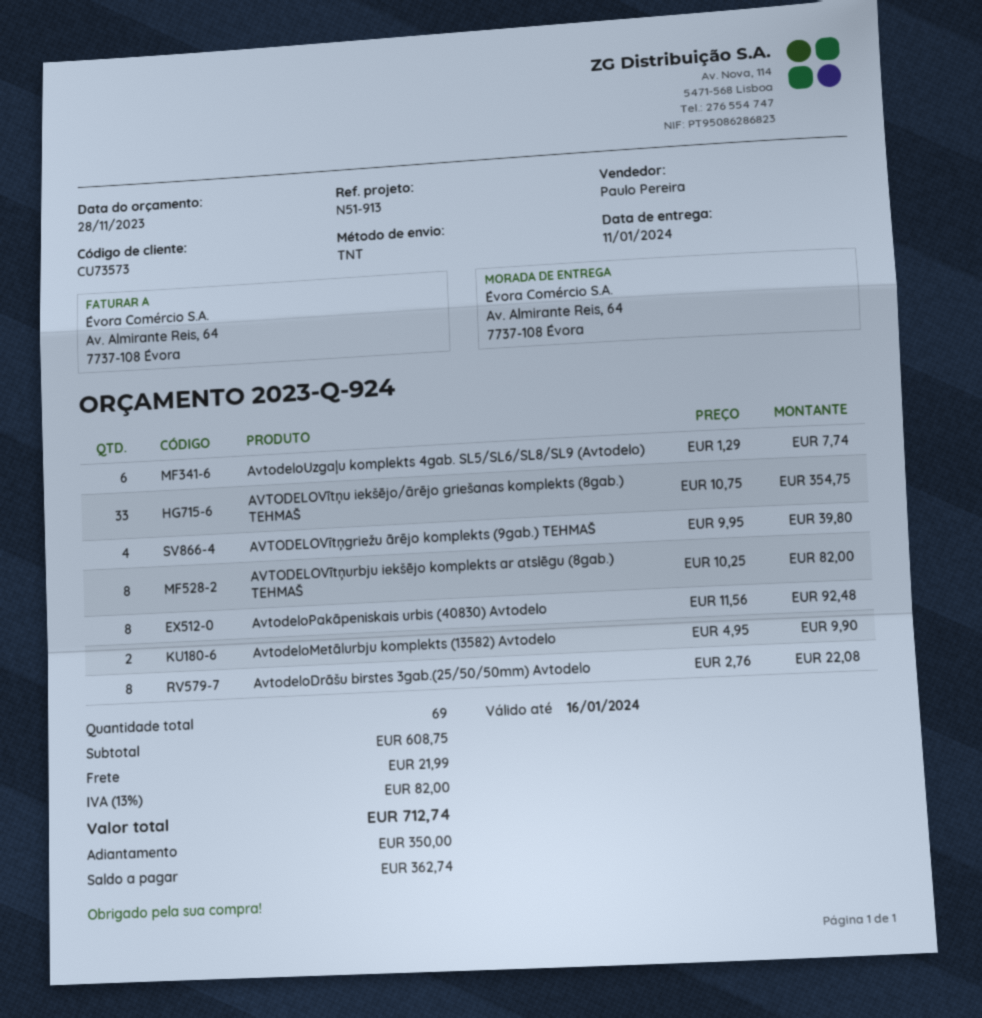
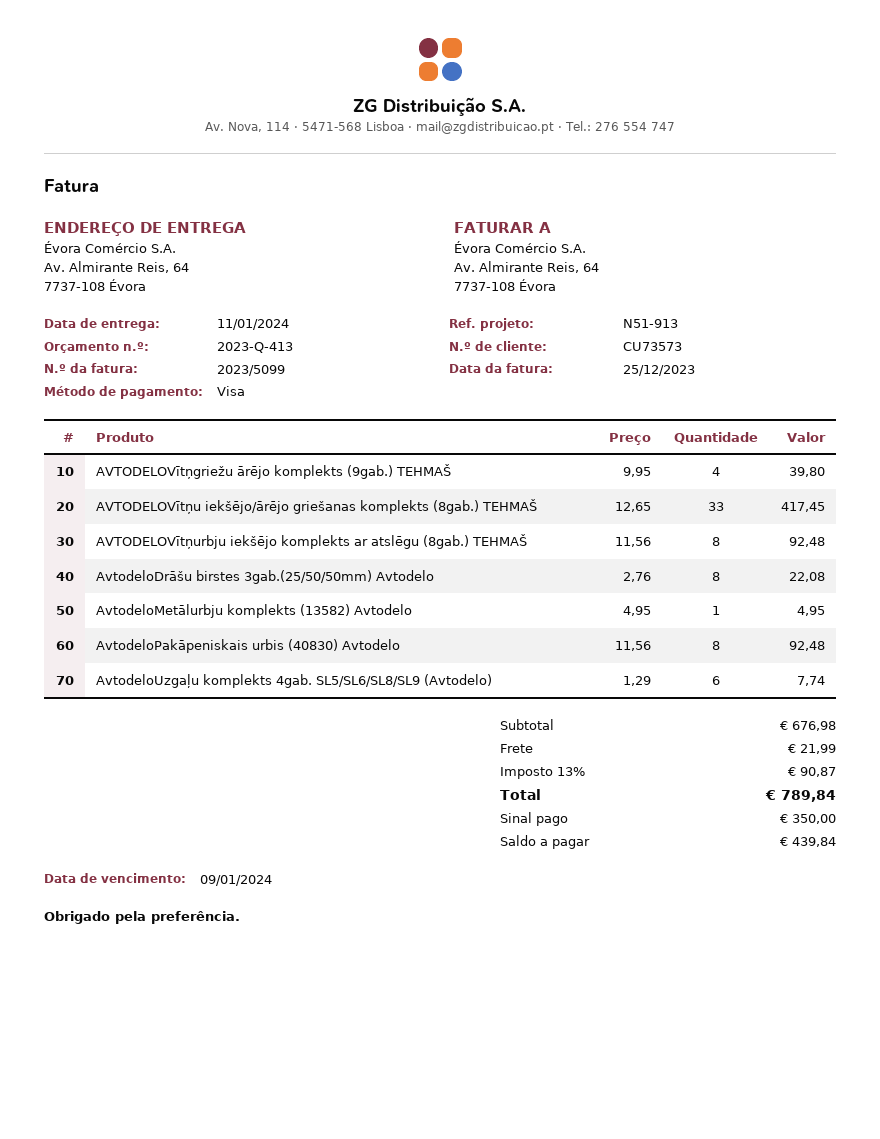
quote number: 2023-Q-924 -> 2023-Q-413
AVTODELOVītņu iekšējo/ārējo griešanas komplekts (8gab.) TEHMAŠ: 33 x 10.75 = 354.75 -> 33 x 12.65 = 417.45
AVTODELOVītņurbju iekšējo komplekts ar atslēgu (8gab.) TEHMAŠ: 8 x 10.25 = 82.00 -> 8 x 11.56 = 92.48
AvtodeloMetālurbju komplekts (13582) Avtodelo: 2 x 4.95 = 9.90 -> 1 x 4.95 = 4.95
subtotal: 608.75 -> 676.98
tax: 13% = 82.00 -> 13% = 90.87
total: 712.74 -> 789.84
balance: 362.74 -> 439.84

